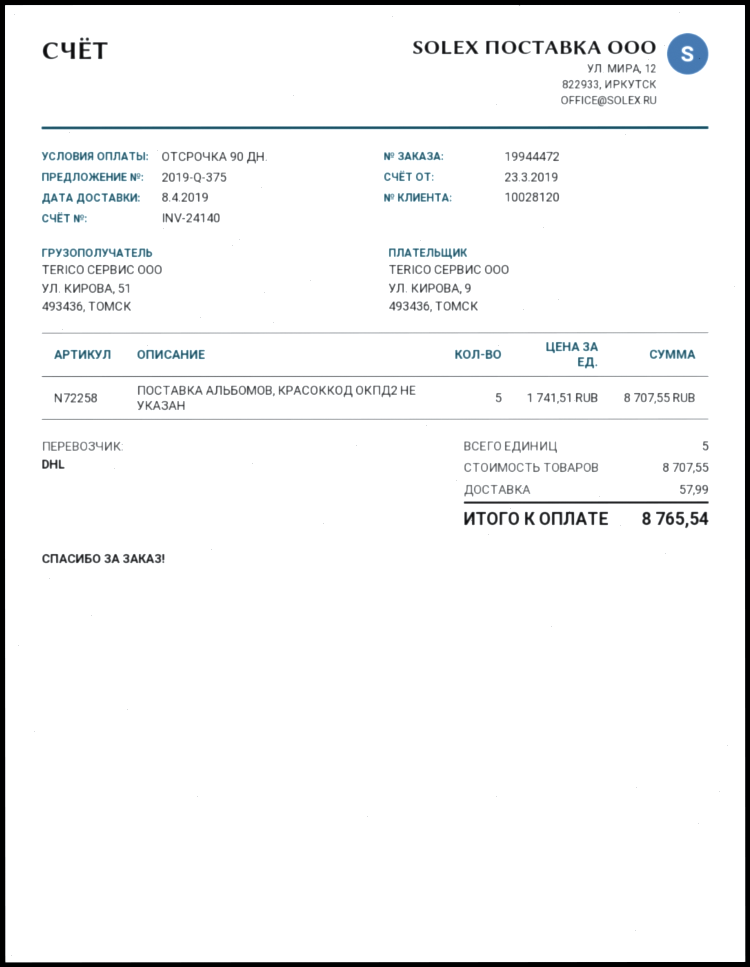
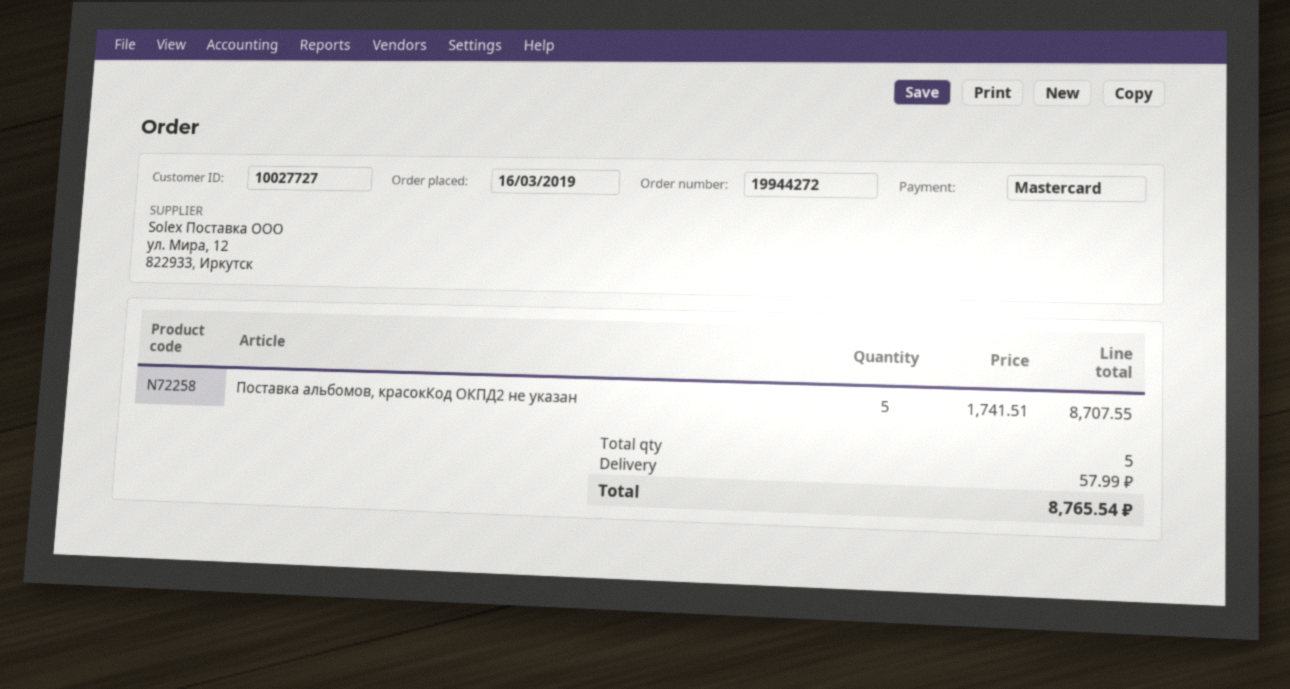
order number: 19944472 -> 19944272
customer number: 10028120 -> 10027727

